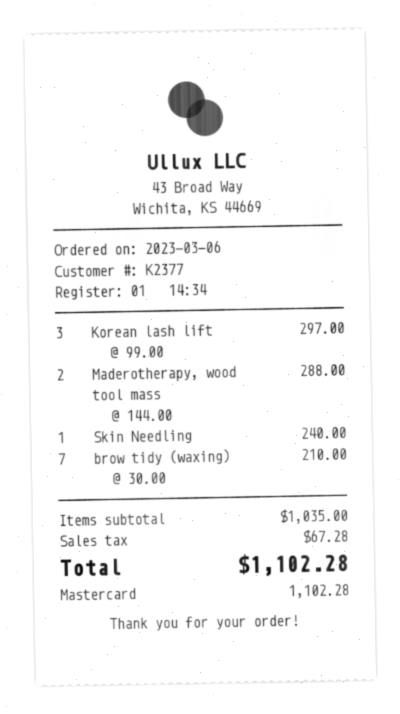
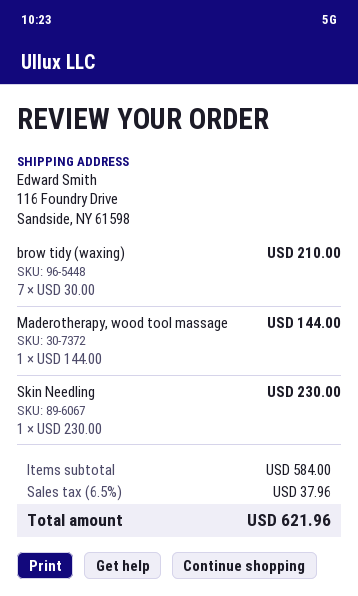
Korean lash lift: 3 x 99.00 = 297.00 -> none
Maderotherapy, wood tool mass: 2 x 144.00 = 288.00 -> 1 x 144.00 = 144.00
Skin Needling: 1 x 240.00 = 240.00 -> 1 x 230.00 = 230.00
subtotal: 1035.00 -> 584.00
tax: 67.28 -> 37.96
total: 1102.28 -> 621.96

